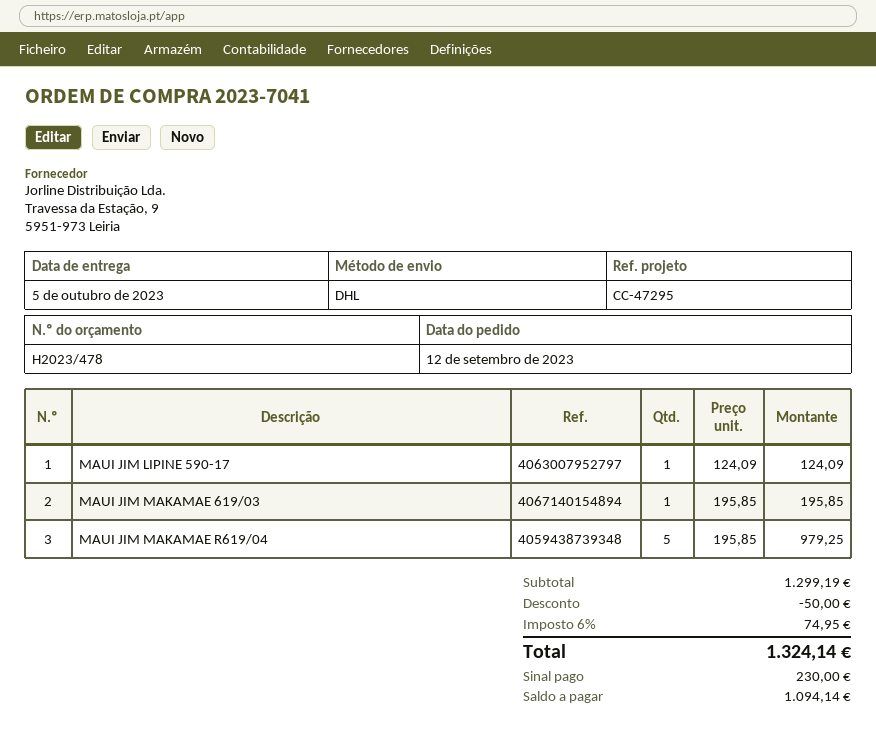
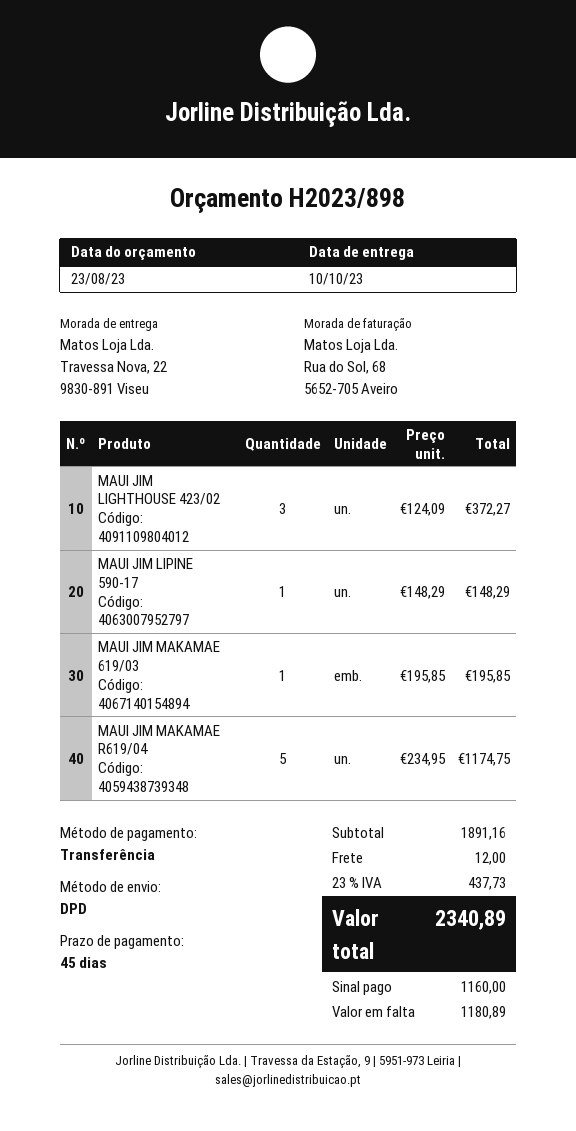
quote number: H2023/478 -> H2023/898
delivery date: 2023-10-05 -> 2023-10-10
shipping method: DHL -> DPD
MAUI JIM LIPINE 590-17: 1 x 124.09 = 124.09 -> 1 x 148.29 = 148.29
MAUI JIM MAKAMAE R619/04: 5 x 195.85 = 979.25 -> 5 x 234.95 = 1174.75
MAUI JIM LIGHTHOUSE 423/02: none -> 3 x 124.09 = 372.27
subtotal: 1299.19 -> 1891.16
discount: 50.00 -> none
shipping: none -> 12.00
tax: 6% = 74.95 -> 23% = 437.73
total: 1324.14 -> 2340.89
deposit: 230.00 -> 1160.00
balance: 1094.14 -> 1180.89

